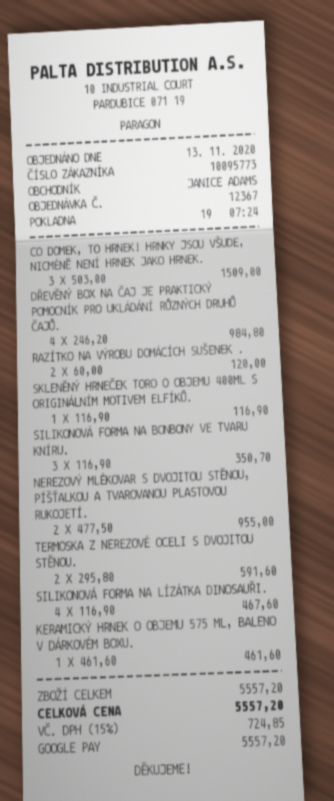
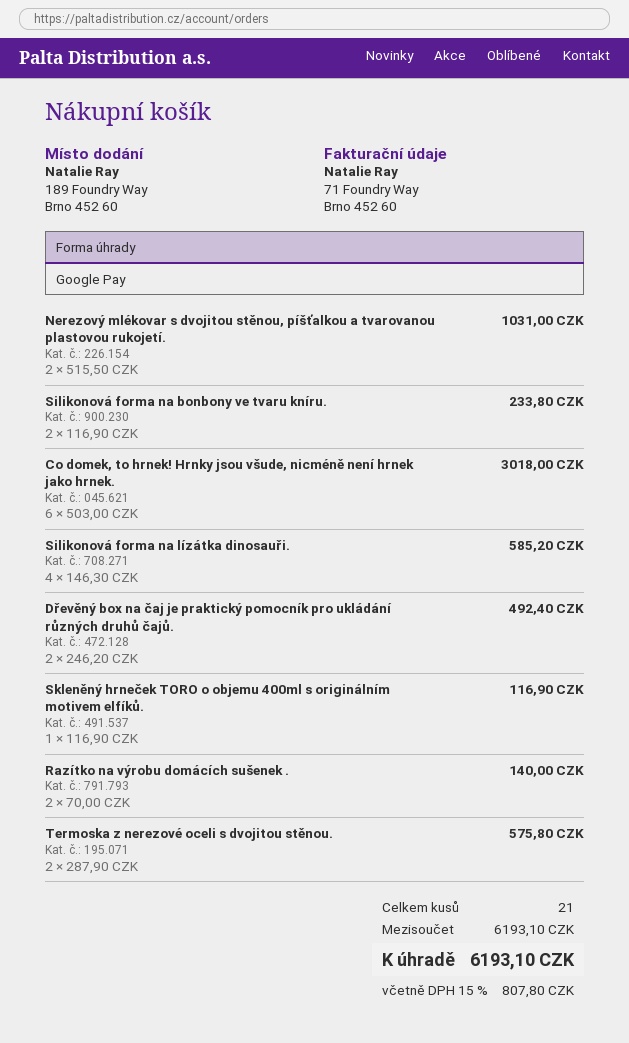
CO DOMEK, TO HRNEK! HRNKY JSOU VŠUDE, NICMÉNĚ NENÍ HRNEK JAKO HRNEK.: 3 x 503.00 = 1509.00 -> 6 x 503.00 = 3018.00
DŘEVĚNÝ BOX NA ČAJ JE PRAKTICKÝ POMOCNÍK PRO UKLÁDÁNÍ RŮZNÝCH DRUHŮ ČAJŮ.: 4 x 246.20 = 984.80 -> 2 x 246.20 = 492.40
RAZÍTKO NA VÝROBU DOMÁCÍCH SUŠENEK .: 2 x 60.00 = 120.00 -> 2 x 70.00 = 140.00
SILIKONOVÁ FORMA NA BONBONY VE TVARU KNÍRU.: 3 x 116.90 = 350.70 -> 2 x 116.90 = 233.80
NEREZOVÝ MLÉKOVAR S DVOJITOU STĚNOU, PÍŠŤALKOU A TVAROVANOU PLASTOVOU RUKOJETÍ.: 2 x 477.50 = 955.00 -> 2 x 515.50 = 1031.00
TERMOSKA Z NEREZOVÉ OCELI S DVOJITOU STĚNOU.: 2 x 295.80 = 591.60 -> 2 x 287.90 = 575.80
SILIKONOVÁ FORMA NA LÍZÁTKA DINOSAUŘI.: 4 x 116.90 = 467.60 -> 4 x 146.30 = 585.20
KERAMICKÝ HRNEK O OBJEMU 575 ML, BALENO V DÁRKOVÉM BOXU.: 1 x 461.60 = 461.60 -> none
subtotal: 5557.20 -> 6193.10
tax: 15% = 724.85 -> 15% = 807.80
total: 5557.20 -> 6193.10

